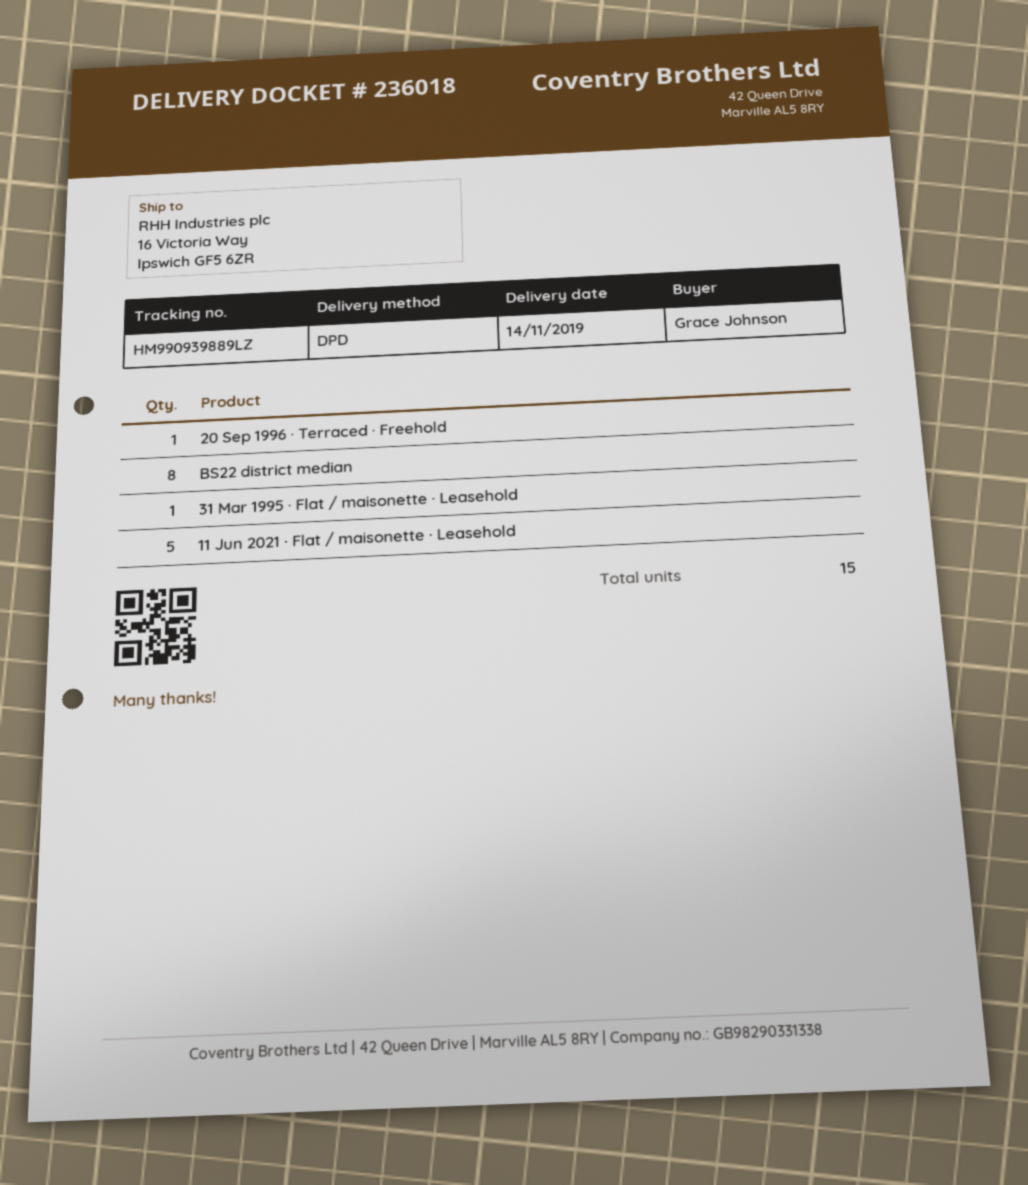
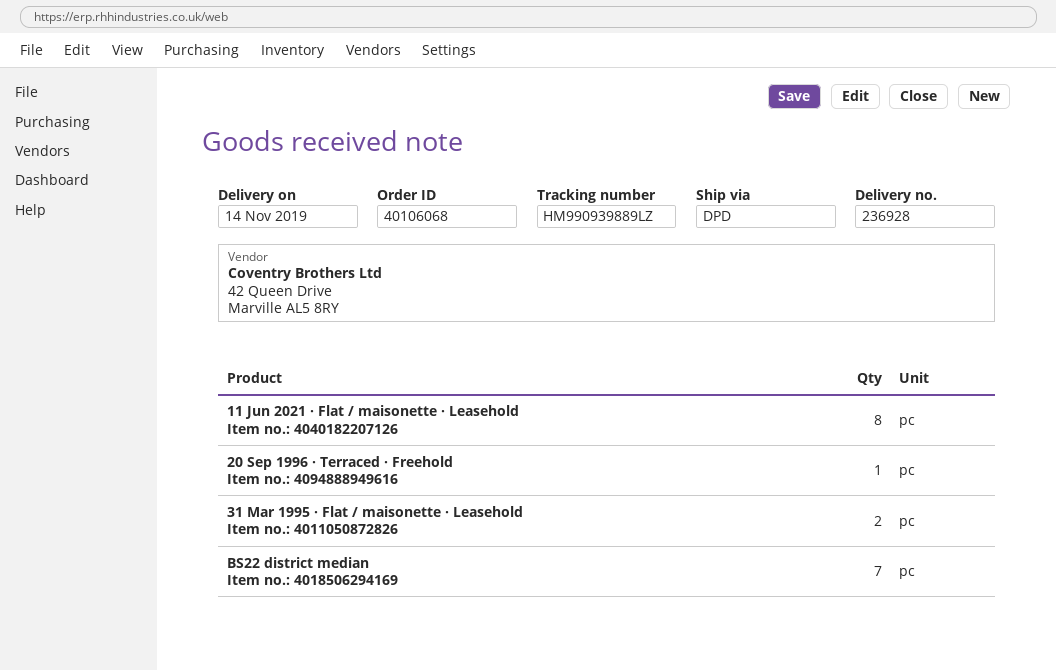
delivery note number: 236018 -> 236928
BS22 district median: 8 -> 7
31 Mar 1995 · Flat / maisonette · Leasehold: 1 -> 2
11 Jun 2021 · Flat / maisonette · Leasehold: 5 -> 8

